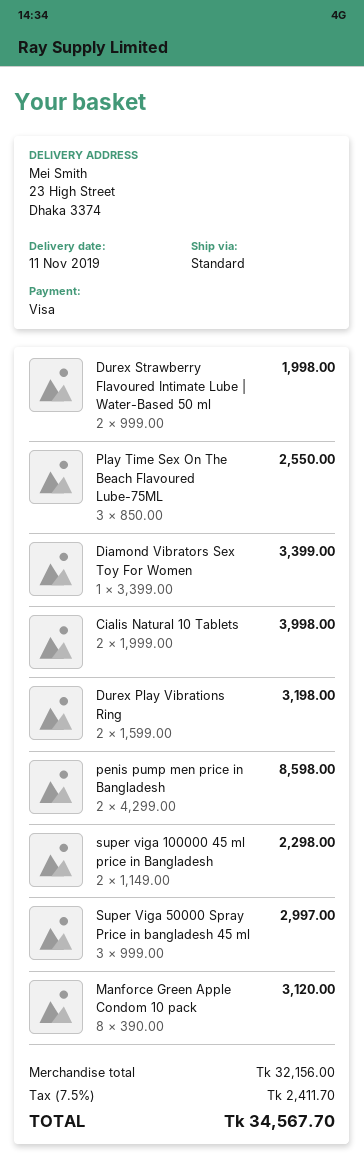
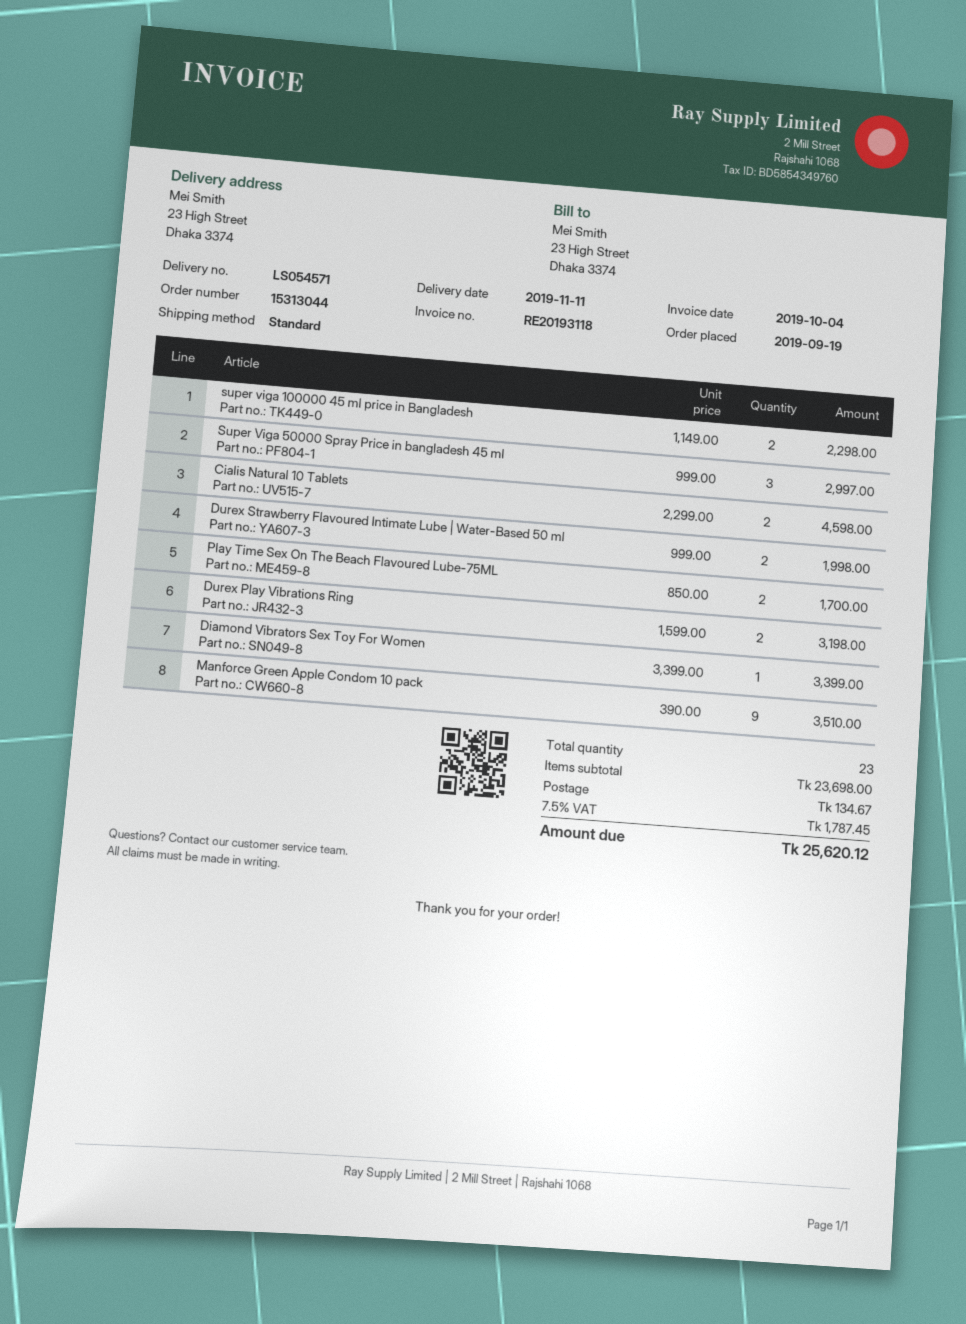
Play Time Sex On The Beach Flavoured Lube-75ML: 3 x 850.00 = 2550.00 -> 2 x 850.00 = 1700.00
Cialis Natural 10 Tablets: 2 x 1999.00 = 3998.00 -> 2 x 2299.00 = 4598.00
penis pump men price in Bangladesh: 2 x 4299.00 = 8598.00 -> none
Manforce Green Apple Condom 10 pack: 8 x 390.00 = 3120.00 -> 9 x 390.00 = 3510.00
subtotal: 32156.00 -> 23698.00
shipping: none -> 134.67
tax: 7.5% = 2411.70 -> 7.5% = 1787.45
total: 34567.70 -> 25620.12

